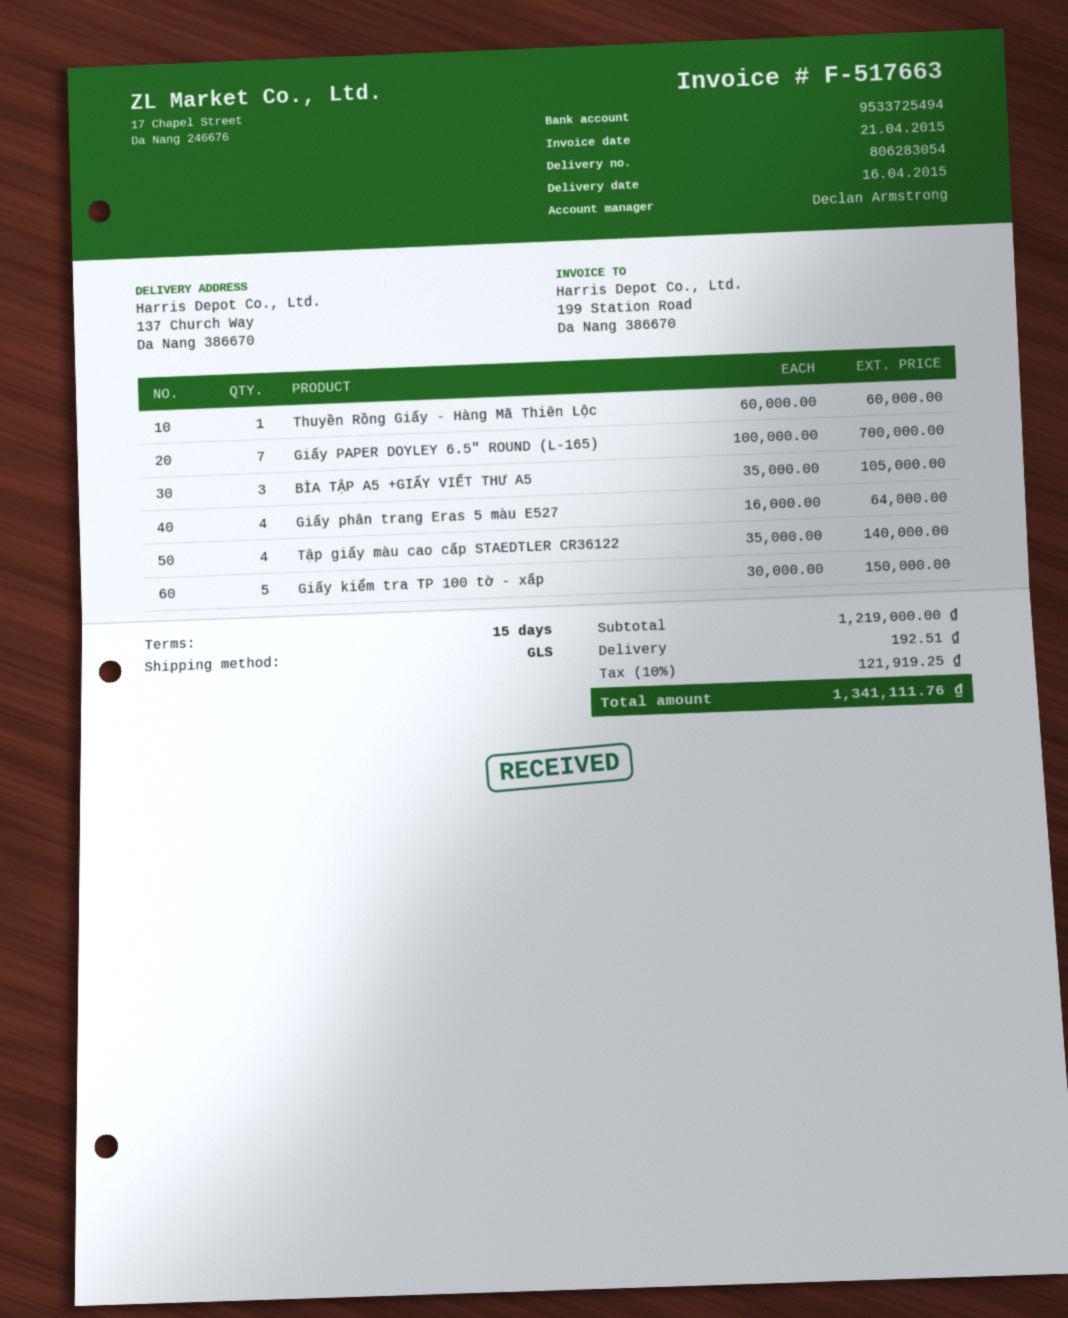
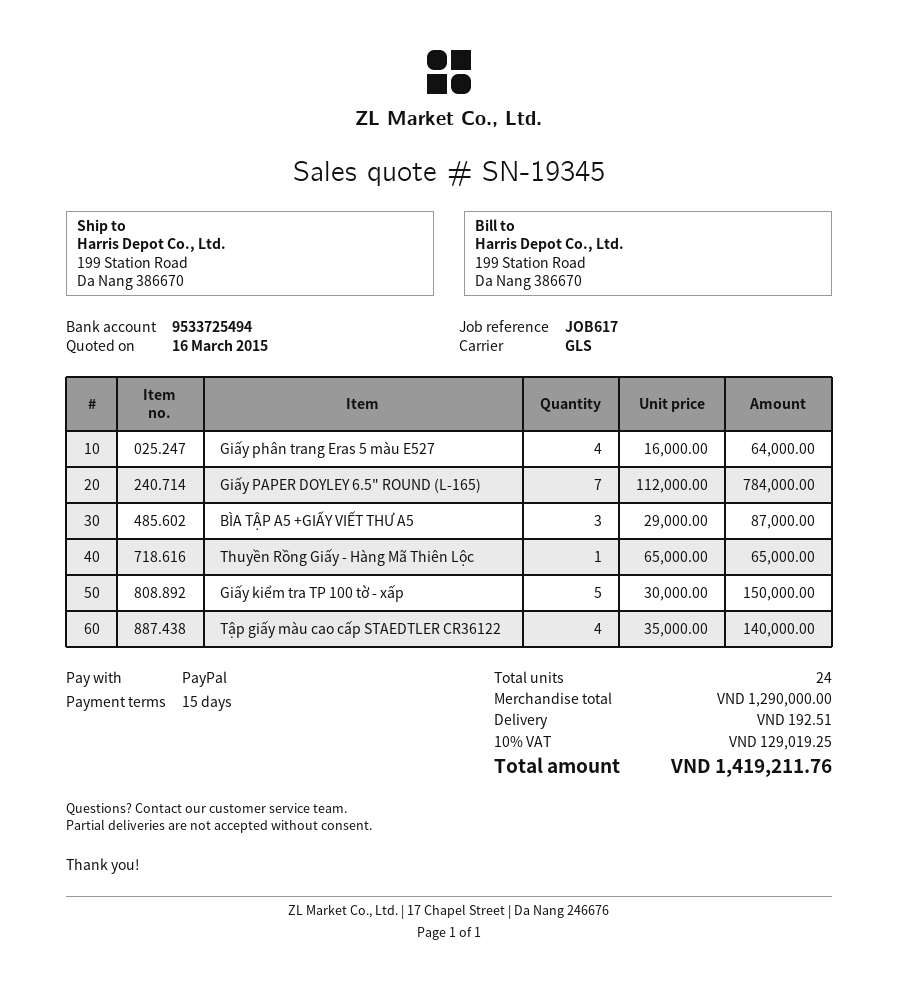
ship to: 137 Church Way, Da Nang 386670 -> 199 Station Road, Da Nang 386670
Thuyền Rồng Giấy - Hàng Mã Thiên Lộc: 1 x 60000.00 = 60000.00 -> 1 x 65000.00 = 65000.00
Giấy PAPER DOYLEY 6.5" ROUND (L-165): 7 x 100000.00 = 700000.00 -> 7 x 112000.00 = 784000.00
BÌA TẬP A5 +GIẤY VIẾT THƯ A5: 3 x 35000.00 = 105000.00 -> 3 x 29000.00 = 87000.00
subtotal: 1219000.00 -> 1290000.00
tax: 10% = 121919.25 -> 10% = 129019.25
total: 1341111.76 -> 1419211.76

